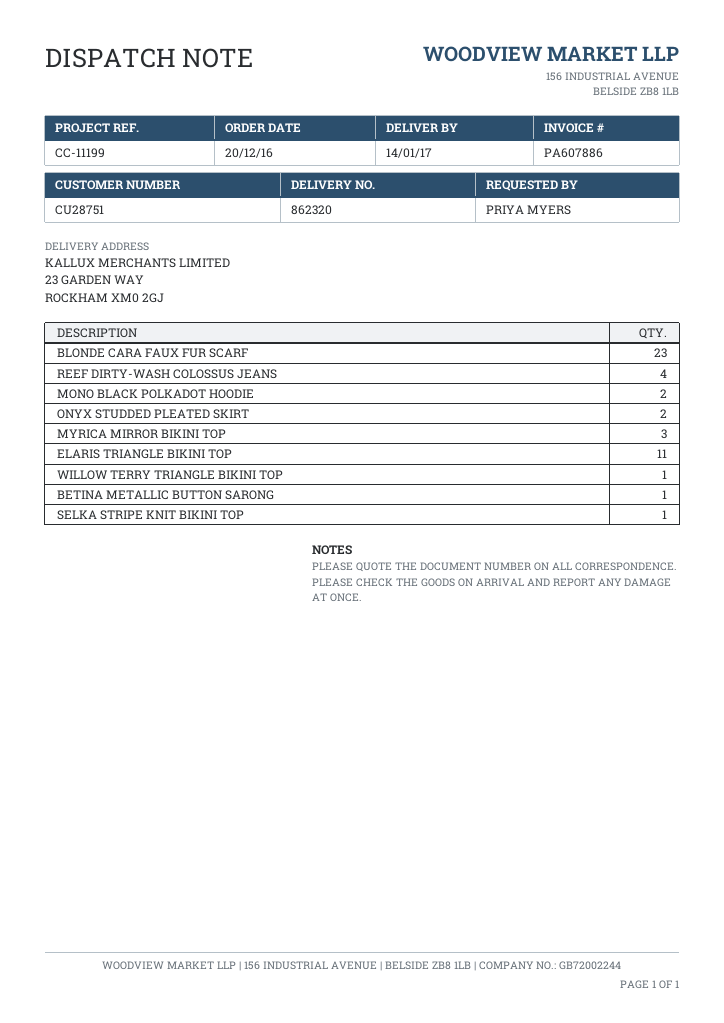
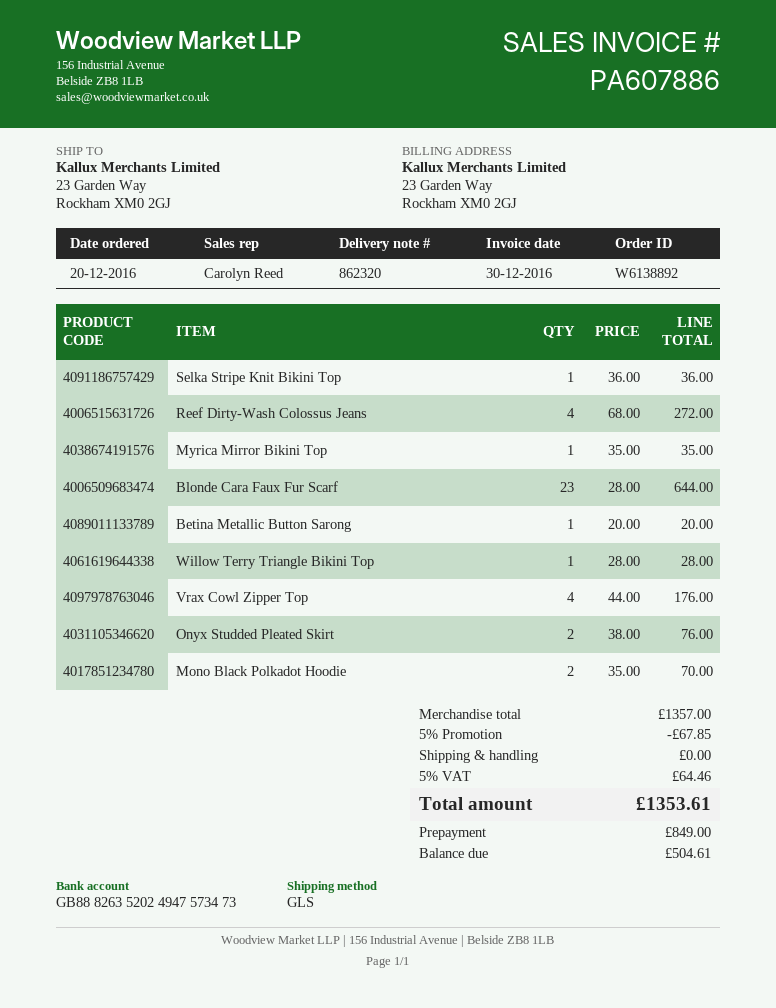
MYRICA MIRROR BIKINI TOP: 3 -> 1
ELARIS TRIANGLE BIKINI TOP: 11 -> none
Vrax Cowl Zipper Top: none -> 4

